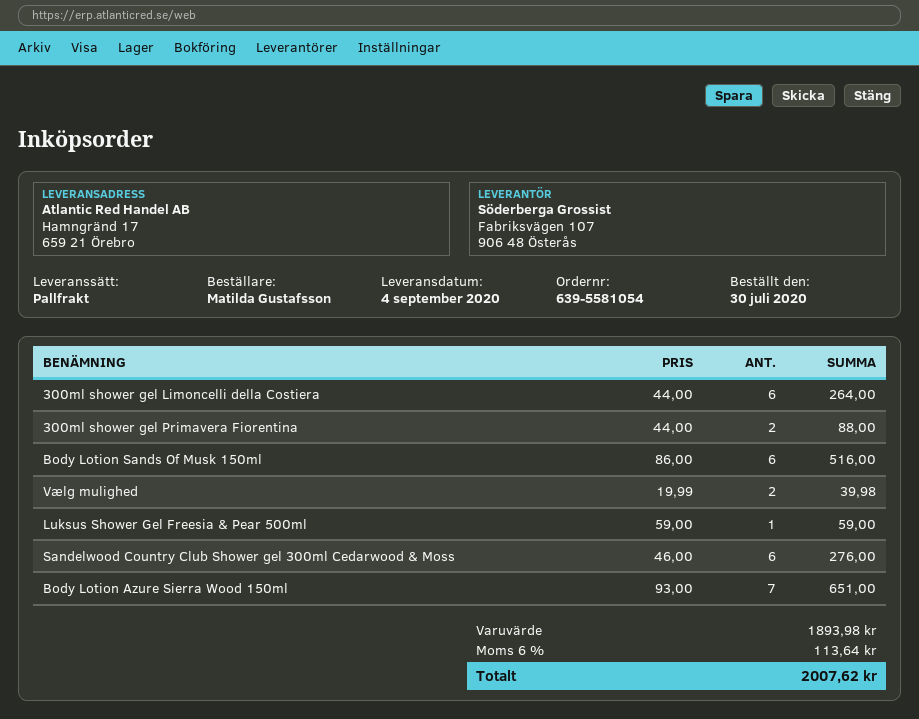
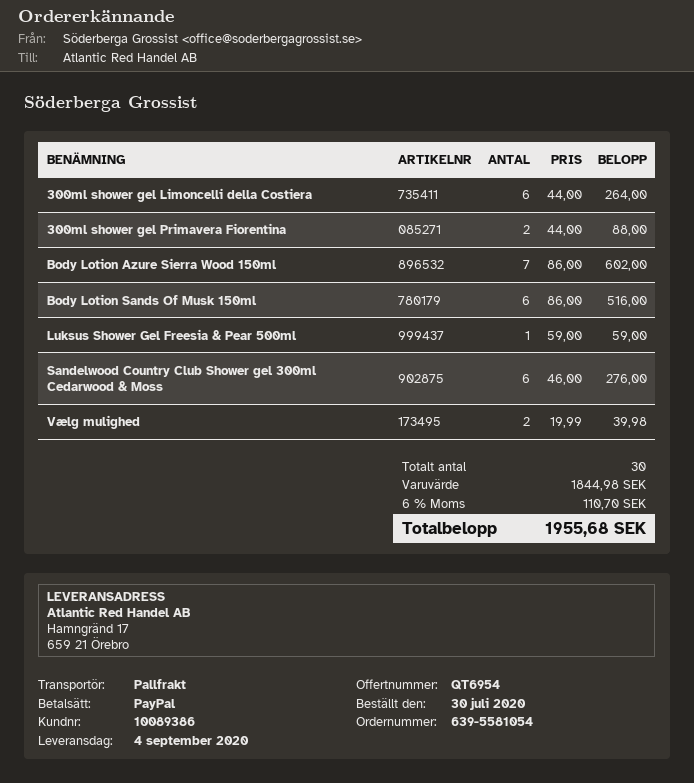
Body Lotion Azure Sierra Wood 150ml: 7 x 93.00 = 651.00 -> 7 x 86.00 = 602.00
subtotal: 1893.98 -> 1844.98
tax: 6% = 113.64 -> 6% = 110.70
total: 2007.62 -> 1955.68

